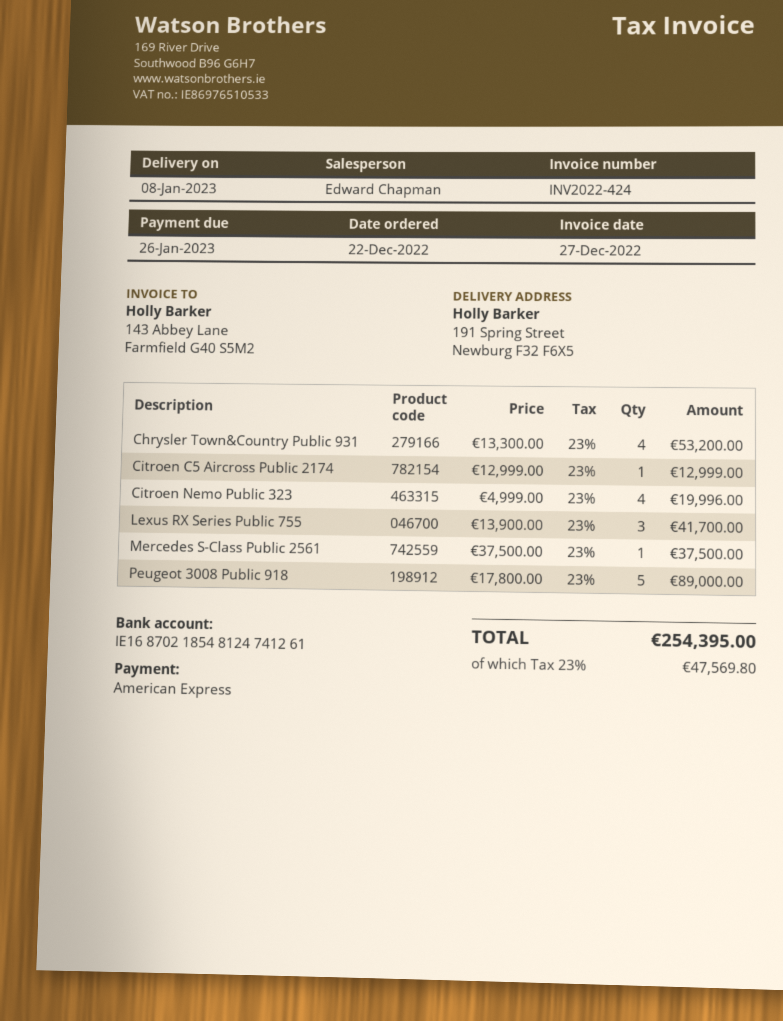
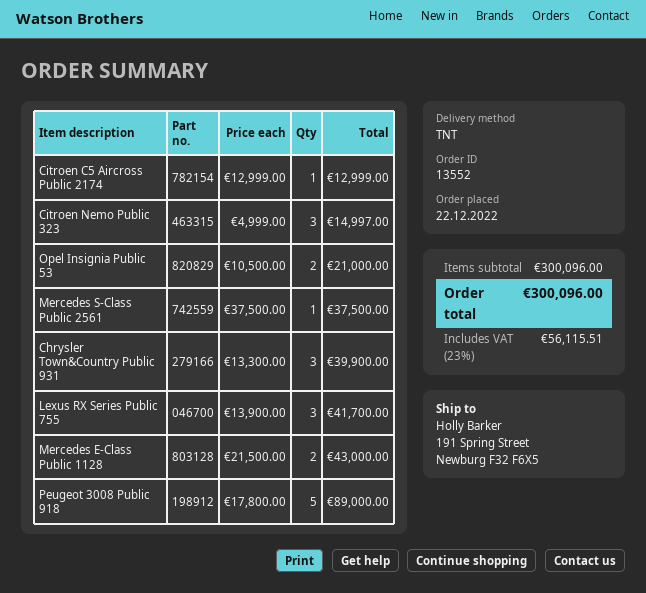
Chrysler Town&Country Public 931: 4 x 13300.00 = 53200.00 -> 3 x 13300.00 = 39900.00
Citroen Nemo Public 323: 4 x 4999.00 = 19996.00 -> 3 x 4999.00 = 14997.00
Opel Insignia Public 53: none -> 2 x 10500.00 = 21000.00
Mercedes E-Class Public 1128: none -> 2 x 21500.00 = 43000.00
tax: 23% = 47569.80 -> 23% = 56115.51
total: 254395.00 -> 300096.00

